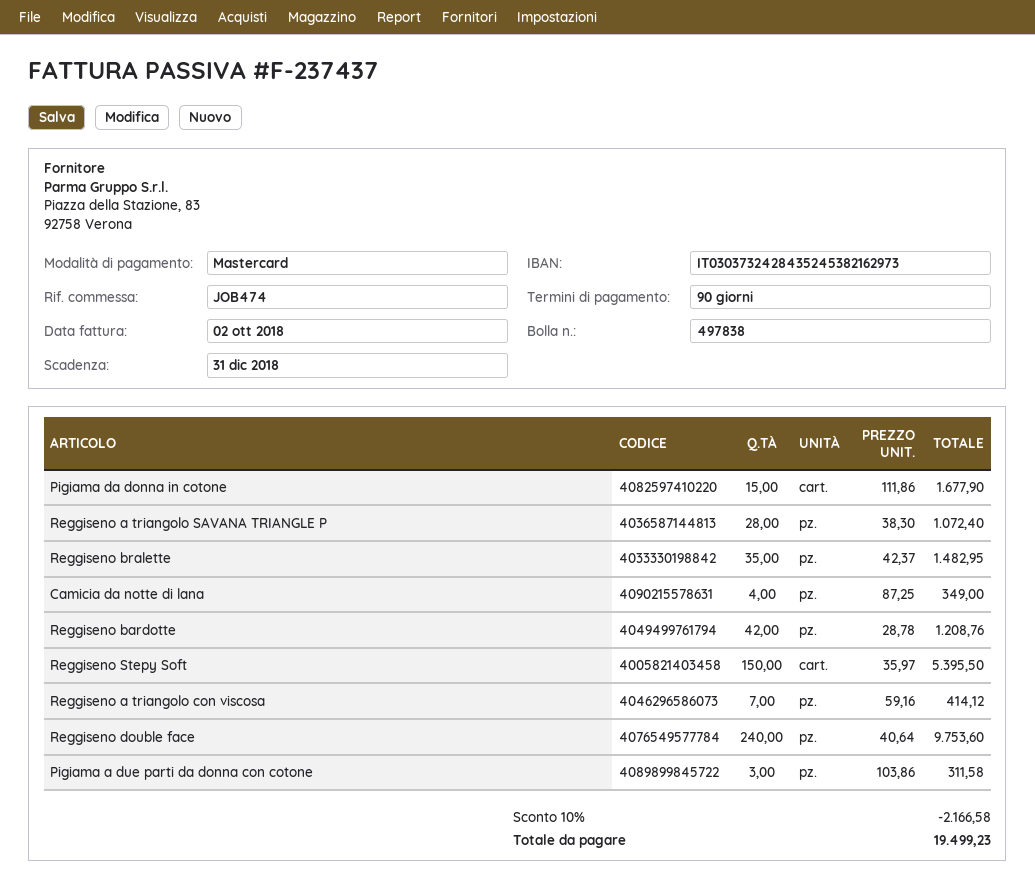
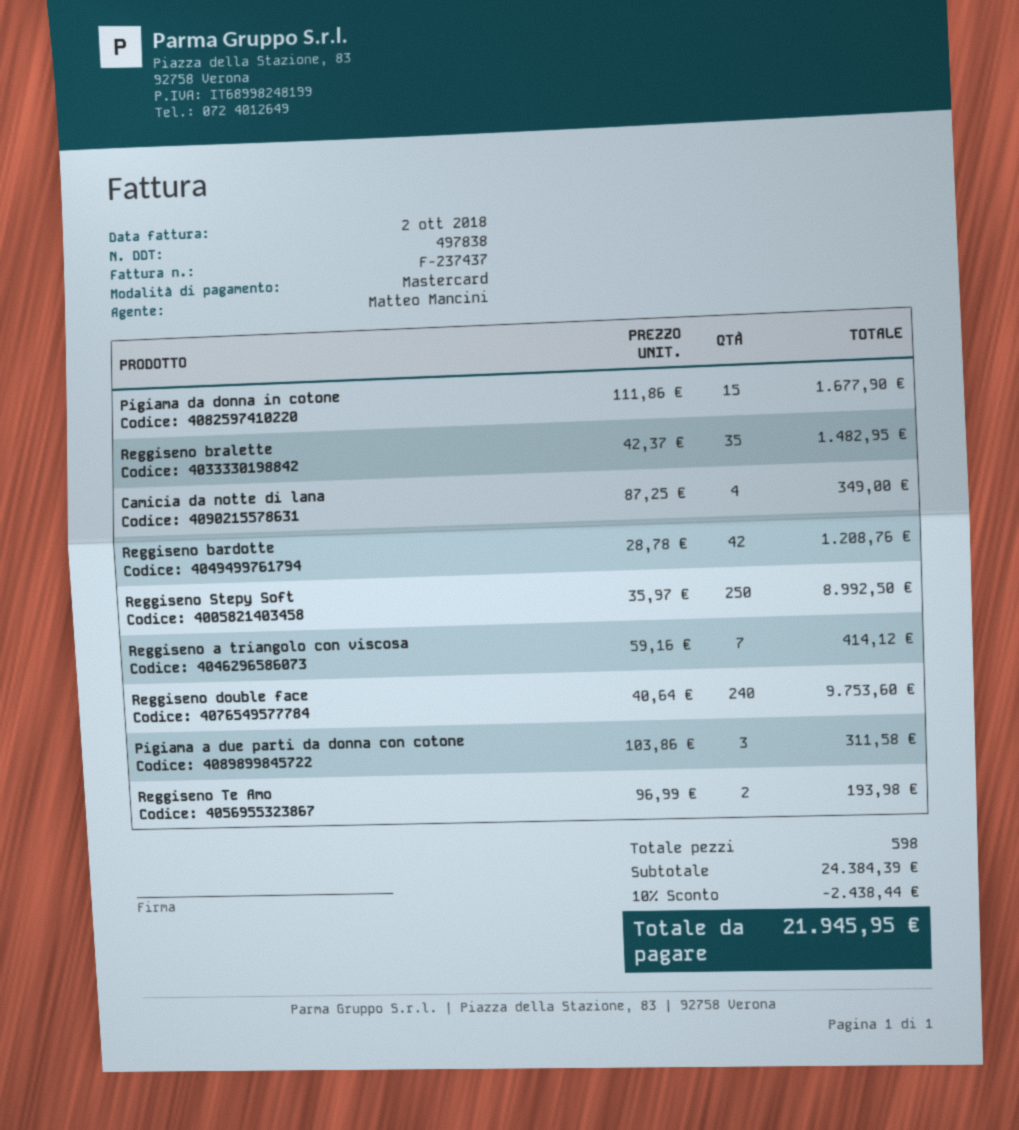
Reggiseno a triangolo SAVANA TRIANGLE P: 28 x 38.30 = 1072.40 -> none
Reggiseno Stepy Soft: 150 x 35.97 = 5395.50 -> 250 x 35.97 = 8992.50
Reggiseno Te Amo: none -> 2 x 96.99 = 193.98
discount: 10% = 2166.58 -> 10% = 2438.44
total: 19499.23 -> 21945.95

